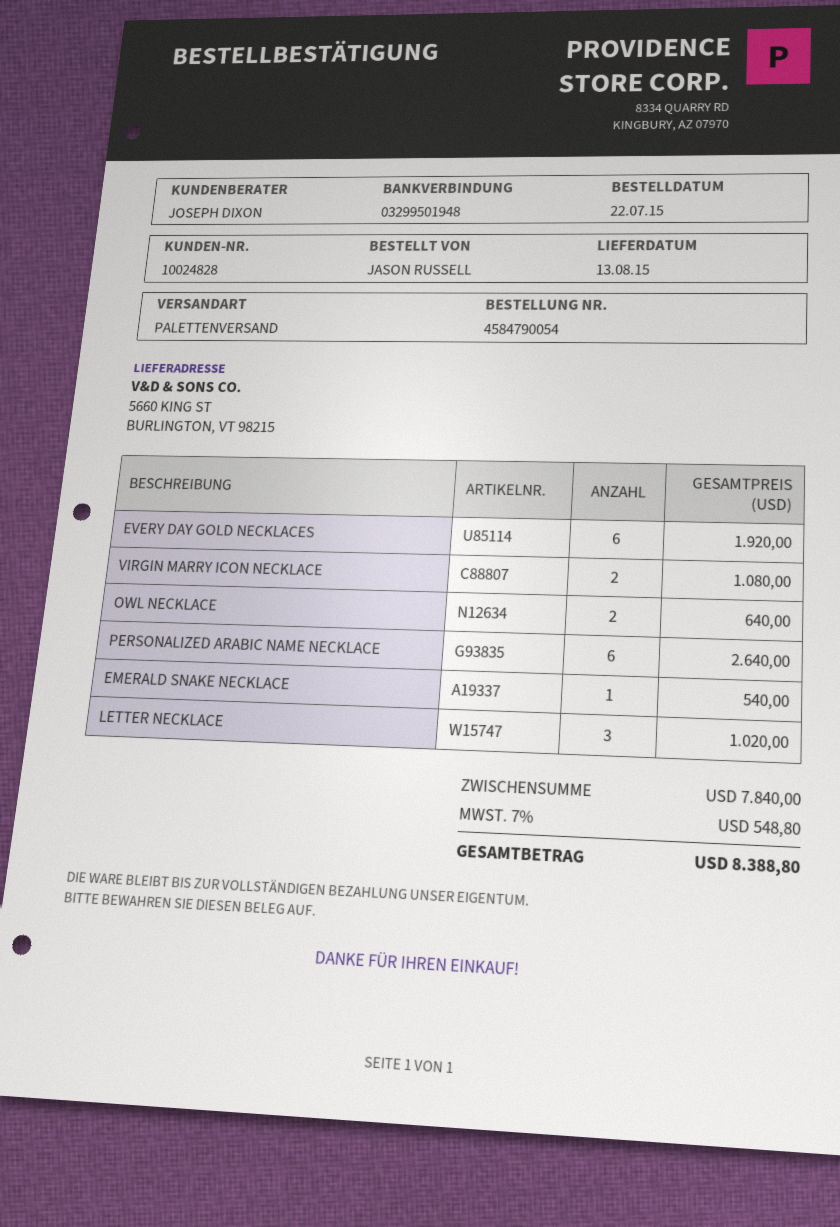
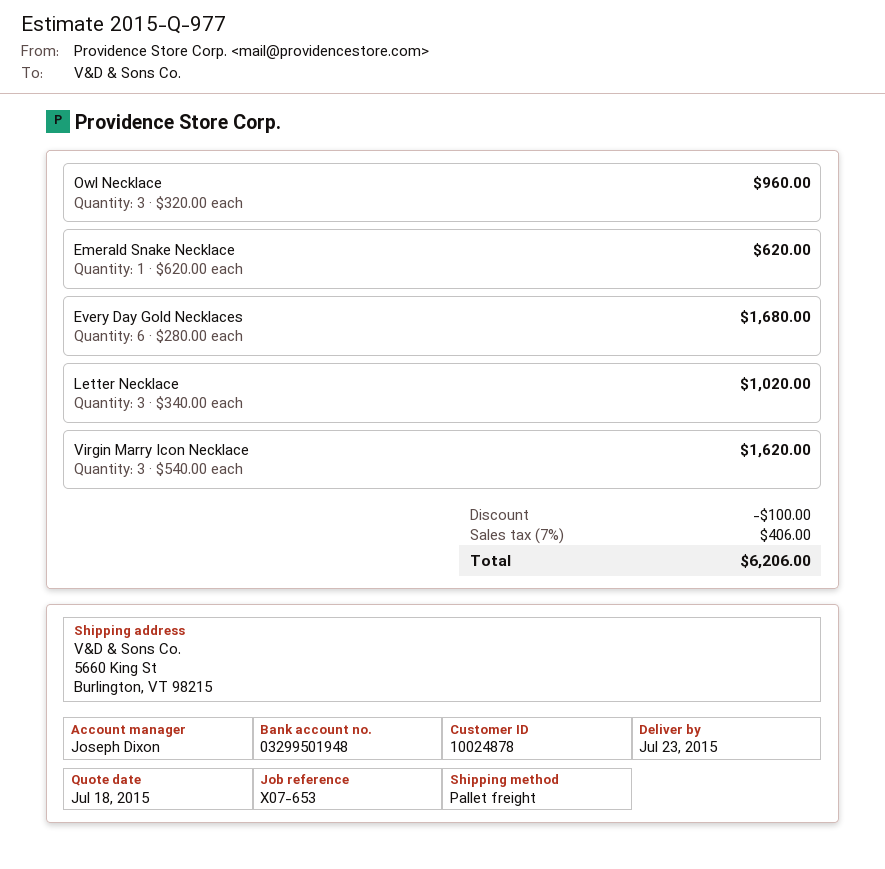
delivery date: 2015-08-13 -> 2015-07-23
customer number: 10024828 -> 10024878
EVERY DAY GOLD NECKLACES: 6 for 1920.00 -> 6 for 1680.00
VIRGIN MARRY ICON NECKLACE: 2 for 1080.00 -> 3 for 1620.00
OWL NECKLACE: 2 for 640.00 -> 3 for 960.00
PERSONALIZED ARABIC NAME NECKLACE: 6 for 2640.00 -> none
EMERALD SNAKE NECKLACE: 1 for 540.00 -> 1 for 620.00
discount: none -> 100.00
tax: 7% = 548.80 -> 7% = 406.00
total: 8388.80 -> 6206.00

